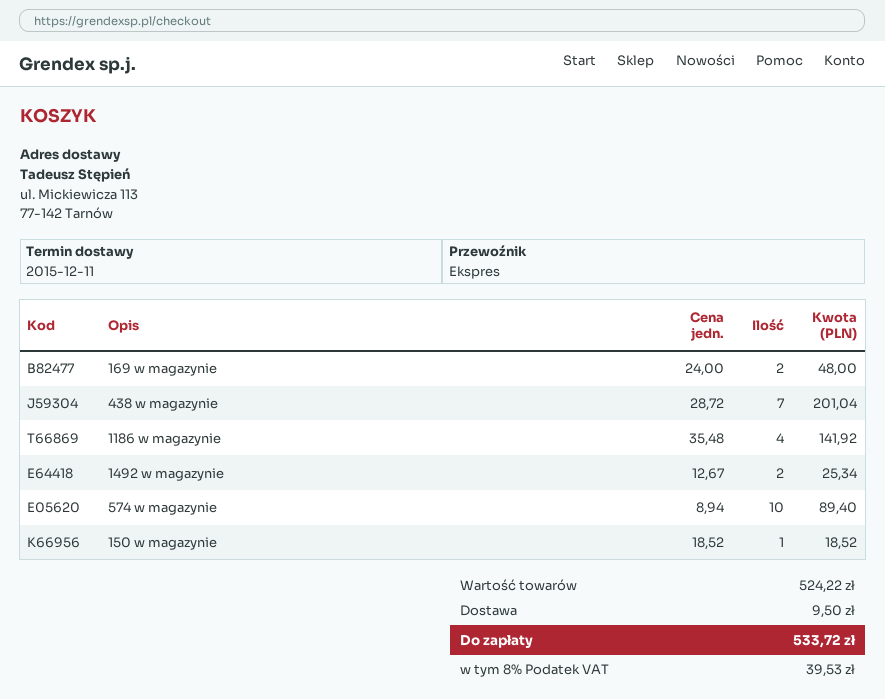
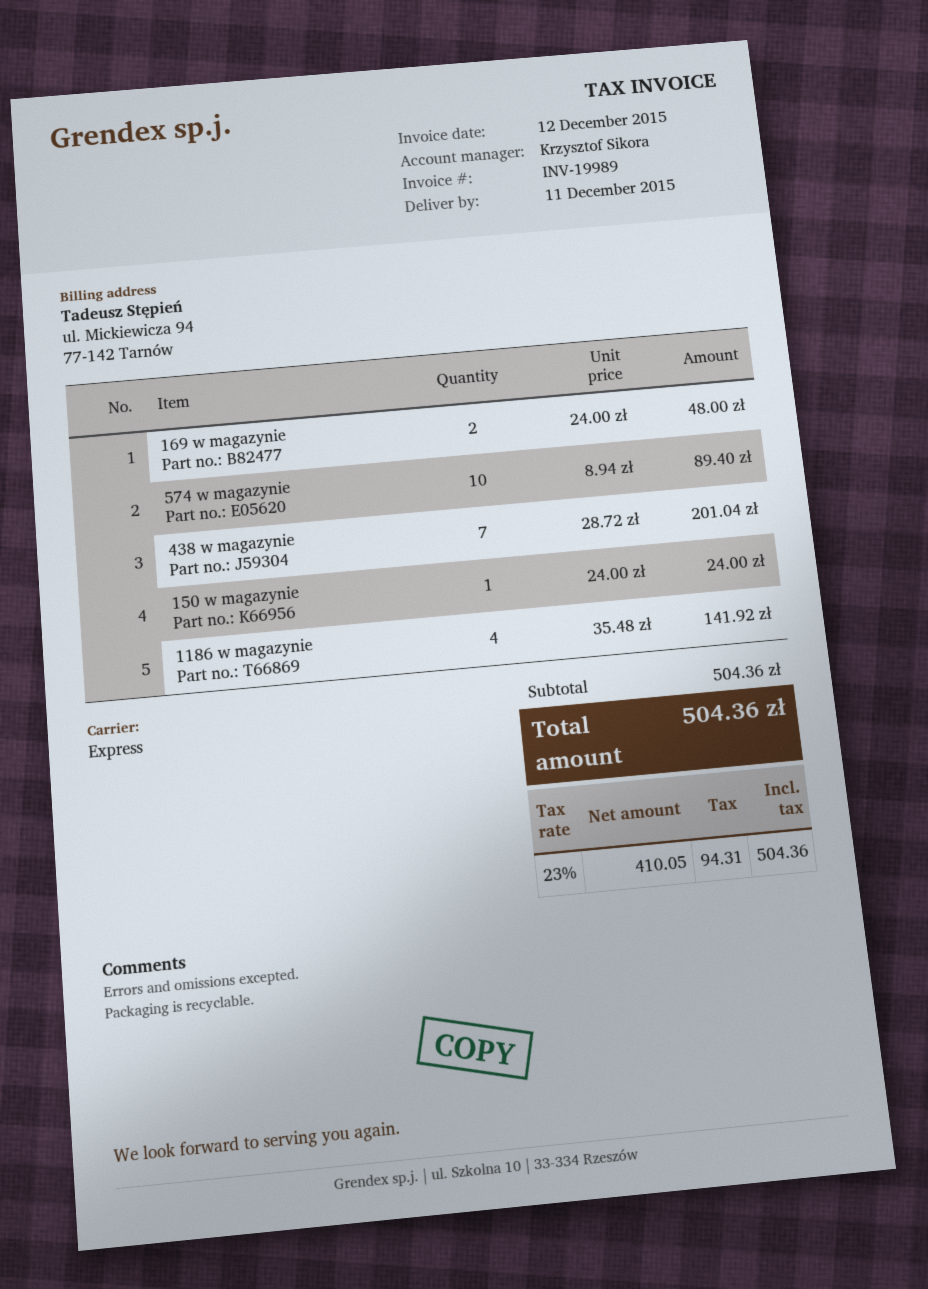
1492 w magazynie: 2 x 12.67 = 25.34 -> none
150 w magazynie: 1 x 18.52 = 18.52 -> 1 x 24.00 = 24.00
subtotal: 524.22 -> 504.36
shipping: 9.50 -> none
tax: 8% = 39.53 -> 23% = 94.31
total: 533.72 -> 504.36

